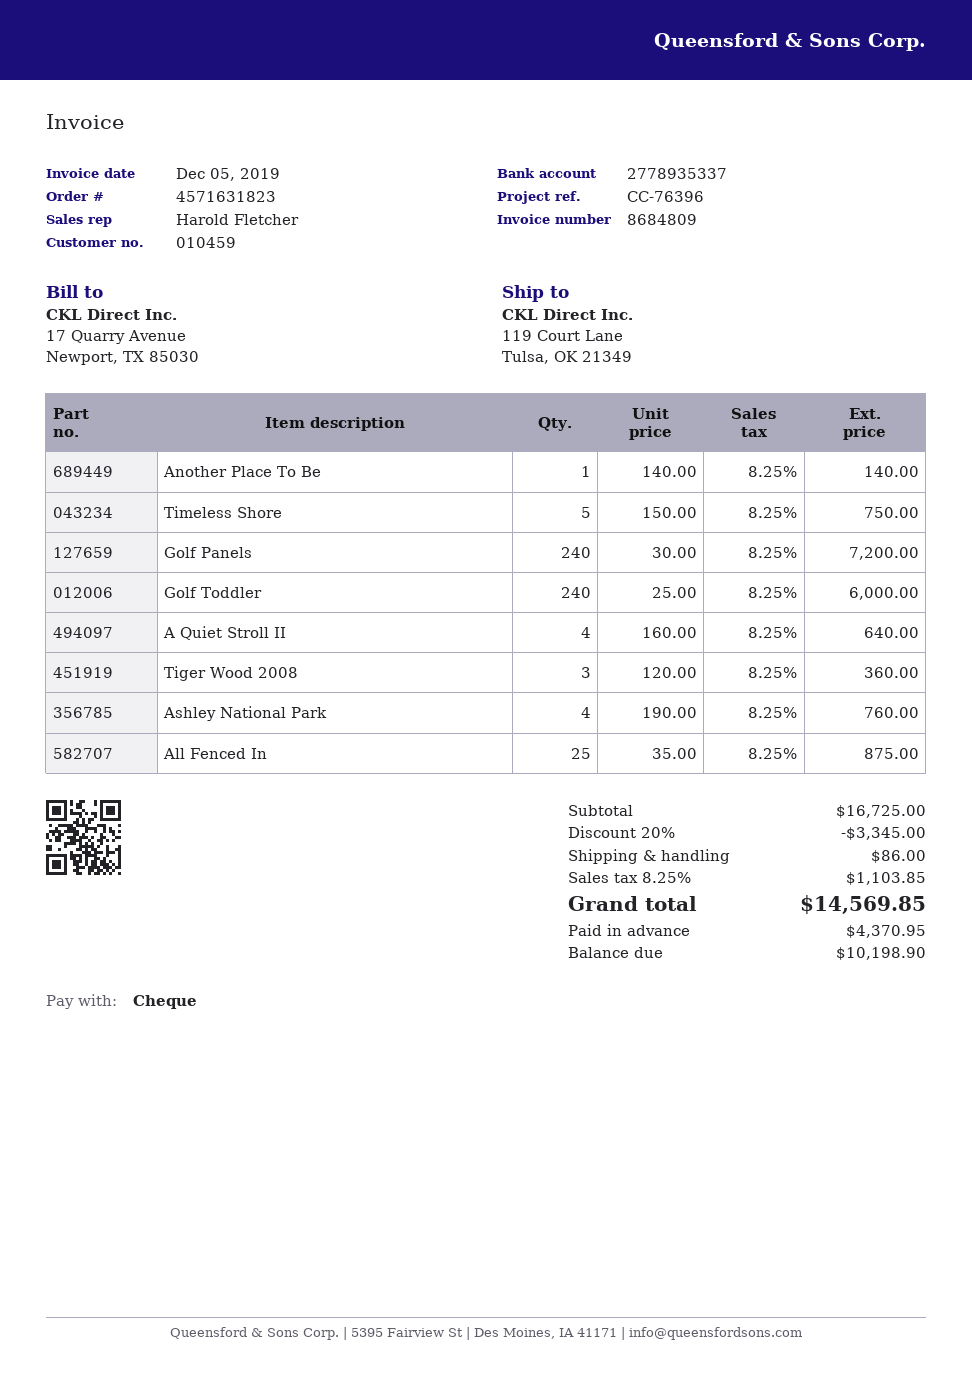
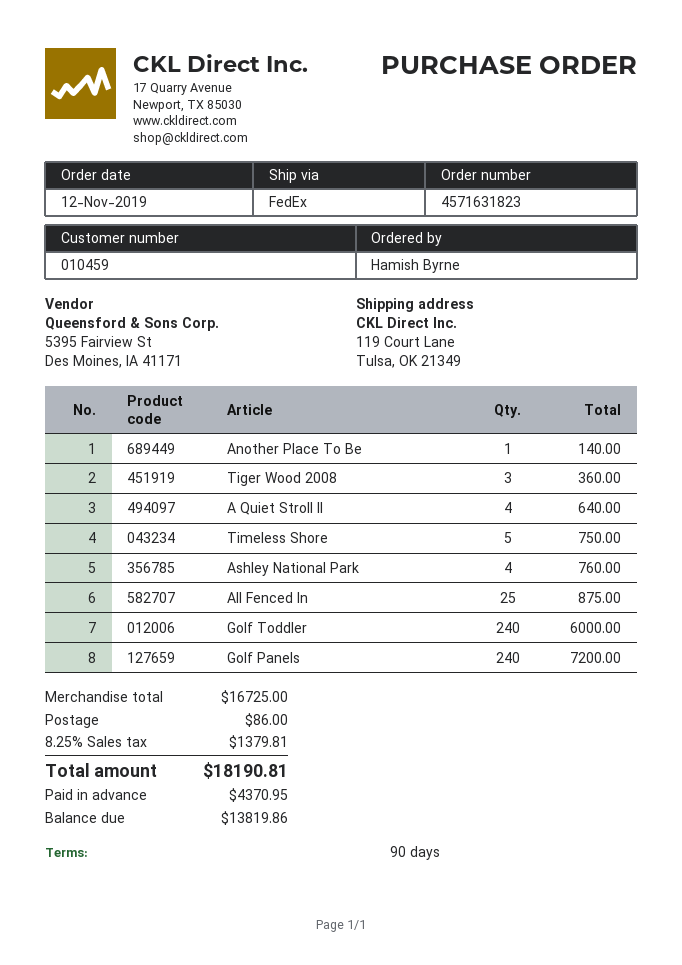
discount: 20% = 3345.00 -> none
tax: 8.25% = 1103.85 -> 8.25% = 1379.81
total: 14569.85 -> 18190.81
balance: 10198.90 -> 13819.86

